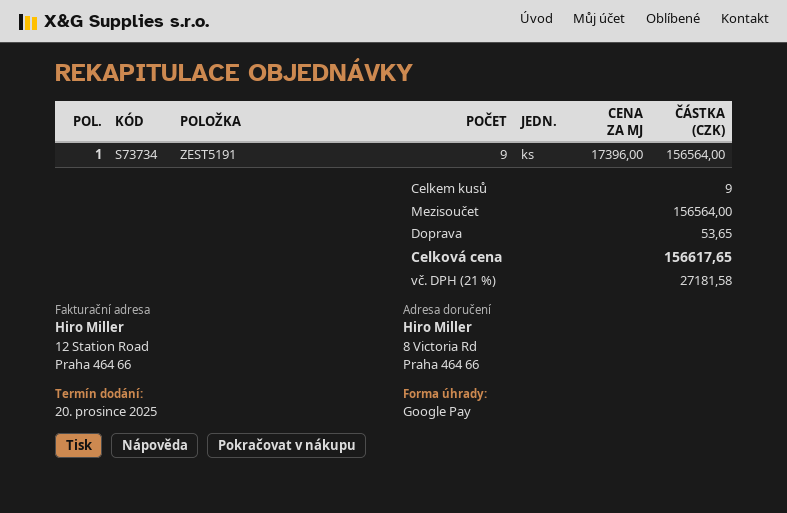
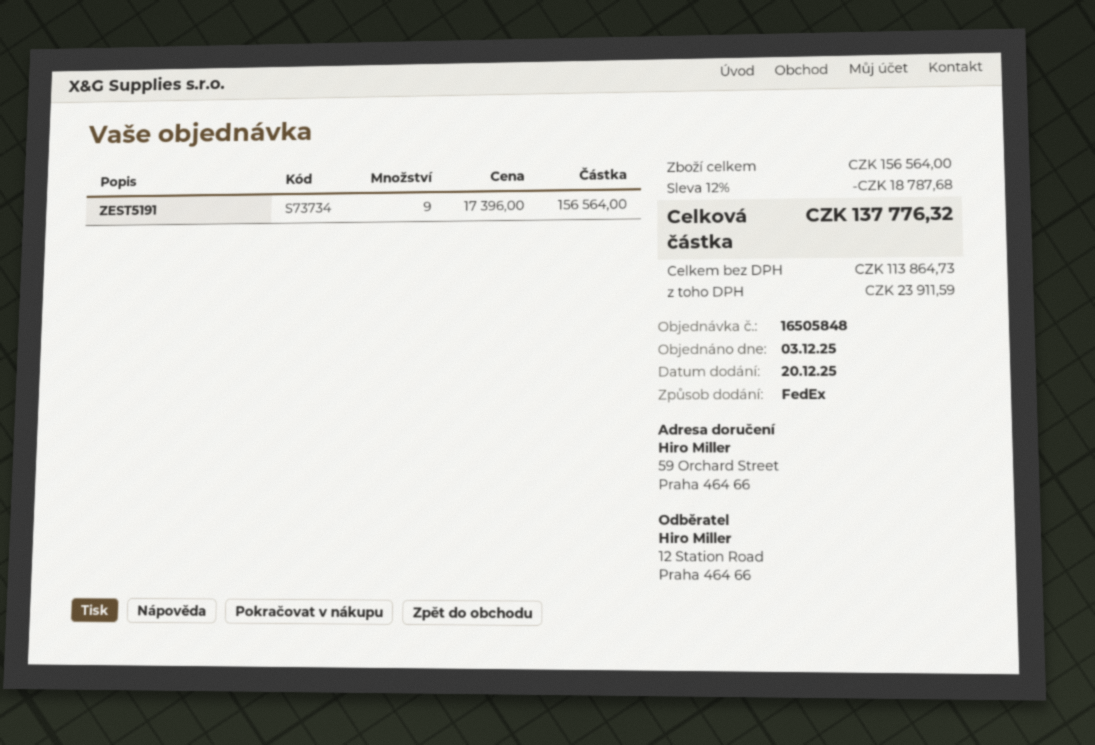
ship to: 8 Victoria Rd, Praha 464 66 -> 59 Orchard Street, Praha 464 66
discount: none -> 12% = 18787.68
shipping: 53.65 -> none
tax: 27181.58 -> 23911.59
total: 156617.65 -> 137776.32

